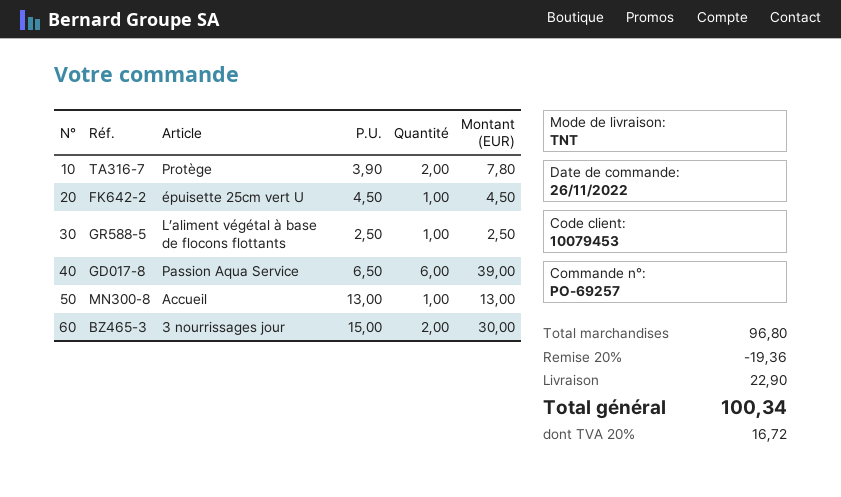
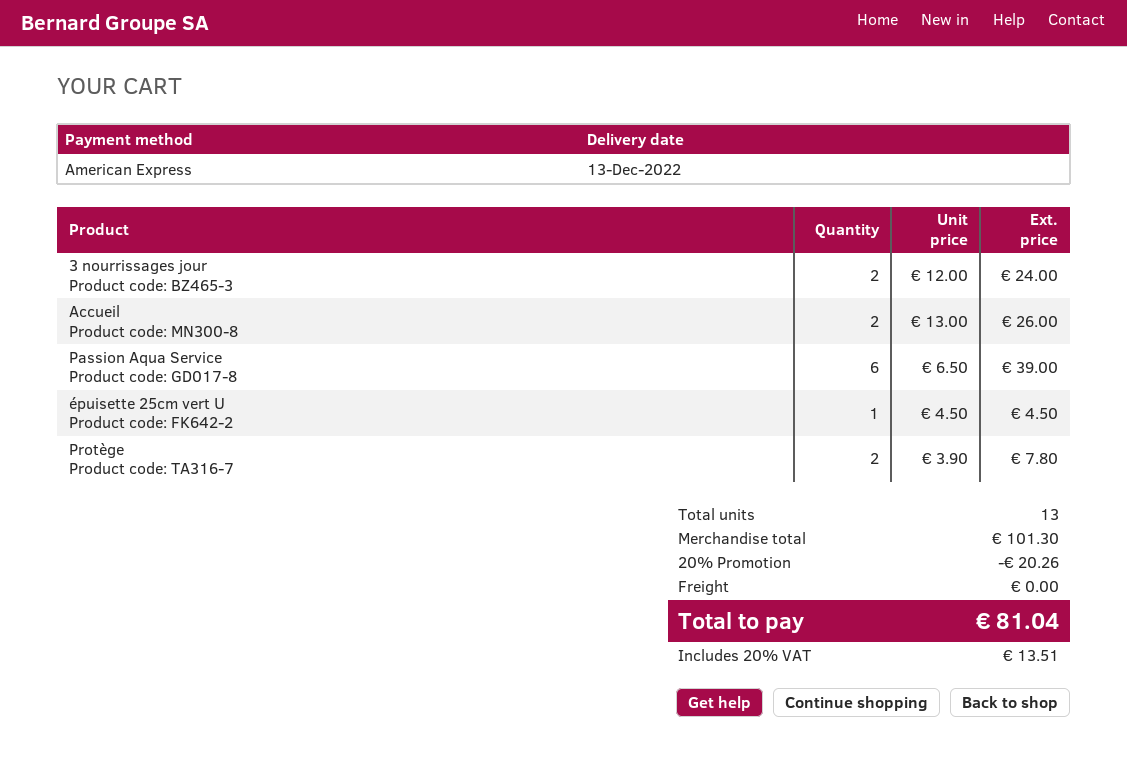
L’aliment végétal à base de flocons flottants: 1 x 2.50 = 2.50 -> none
Accueil: 1 x 13.00 = 13.00 -> 2 x 13.00 = 26.00
3 nourrissages jour: 2 x 15.00 = 30.00 -> 2 x 12.00 = 24.00
subtotal: 96.80 -> 101.30
discount: 20% = 19.36 -> 20% = 20.26
shipping: 22.90 -> 0.00
tax: 20% = 16.72 -> 20% = 13.51
total: 100.34 -> 81.04

